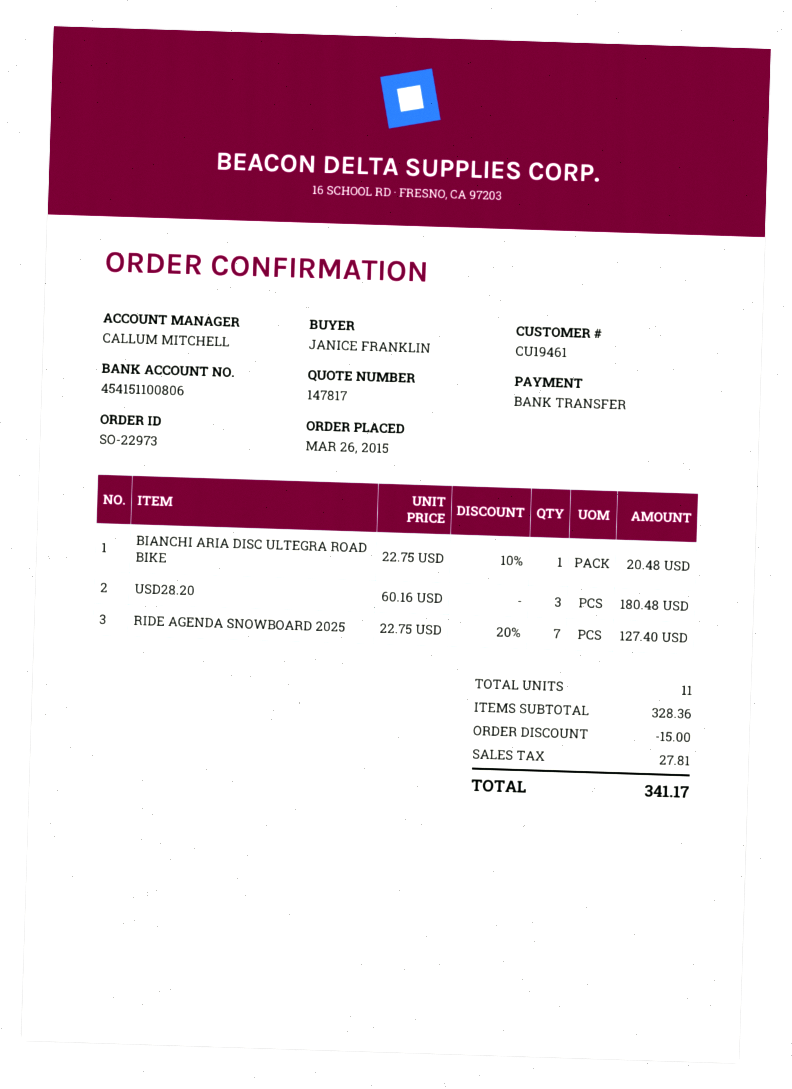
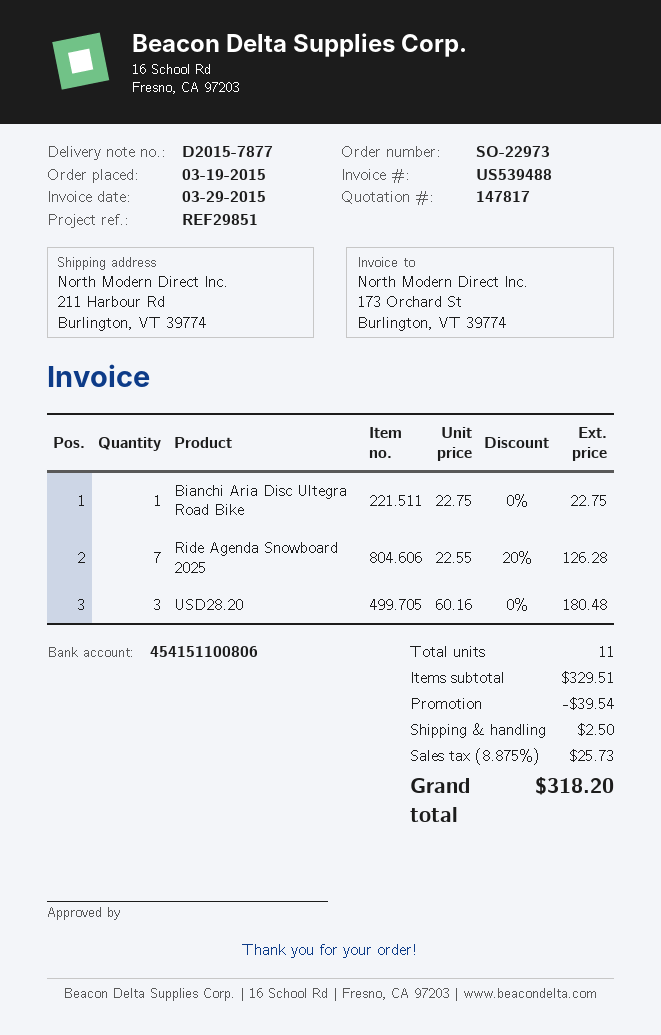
order date: 2015-03-26 -> 2015-03-19
BIANCHI ARIA DISC ULTEGRA ROAD BIKE: 1 x 22.75 - 10% = 20.48 -> 1 x 22.75 = 22.75
RIDE AGENDA SNOWBOARD 2025: 7 x 22.75 - 20% = 127.40 -> 7 x 22.55 - 20% = 126.28
subtotal: 328.36 -> 329.51
discount: 15.00 -> 39.54
shipping: none -> 2.50
tax: 27.81 -> 25.73
total: 341.17 -> 318.20

